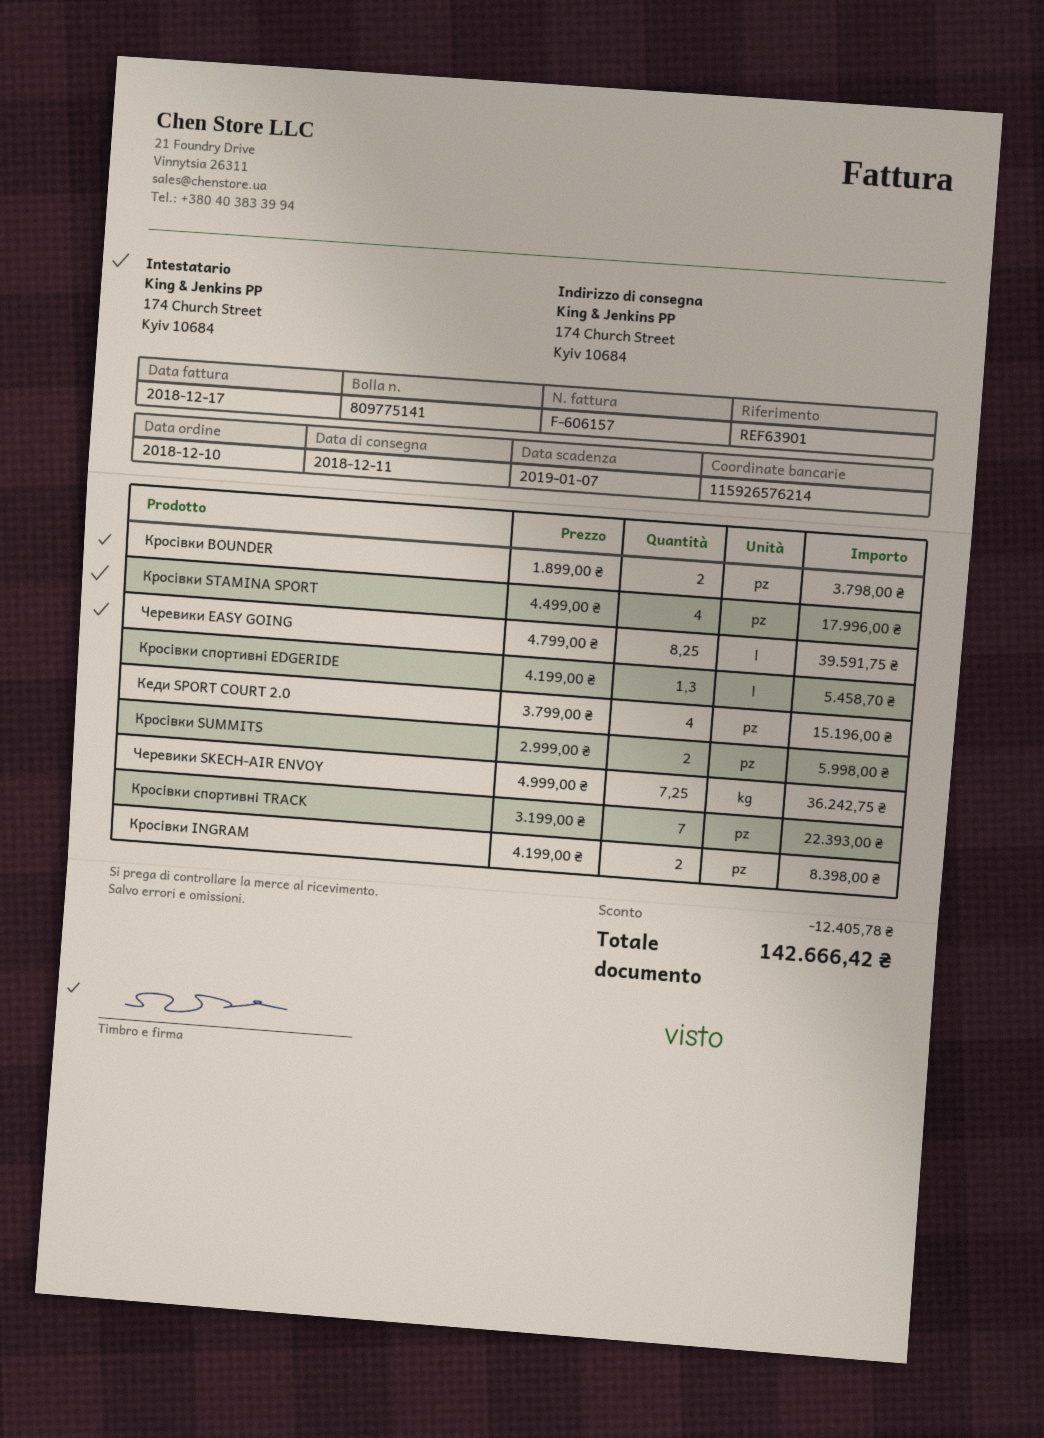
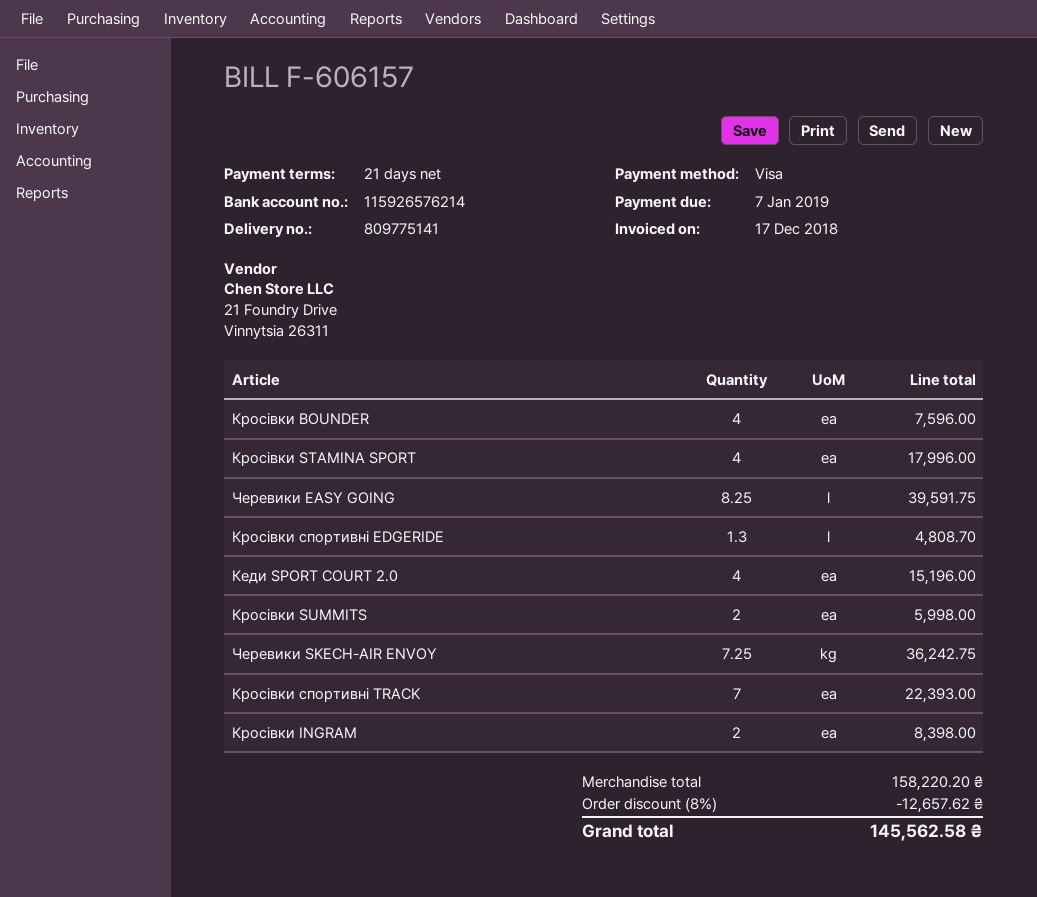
Кросівки BOUNDER: 2 for 3798.00 -> 4 for 7596.00
Кросівки спортивні EDGERIDE: 1.3 for 5458.70 -> 1.3 for 4808.70
discount: 12405.78 -> 12657.62
total: 142666.42 -> 145562.58

